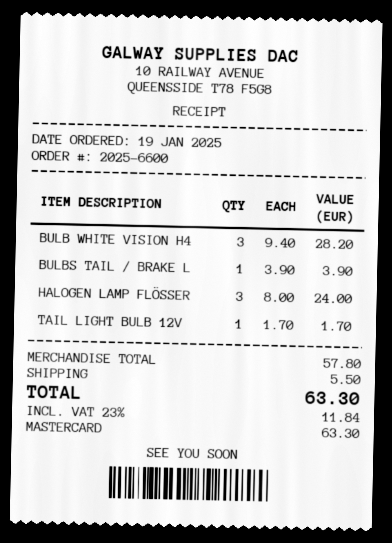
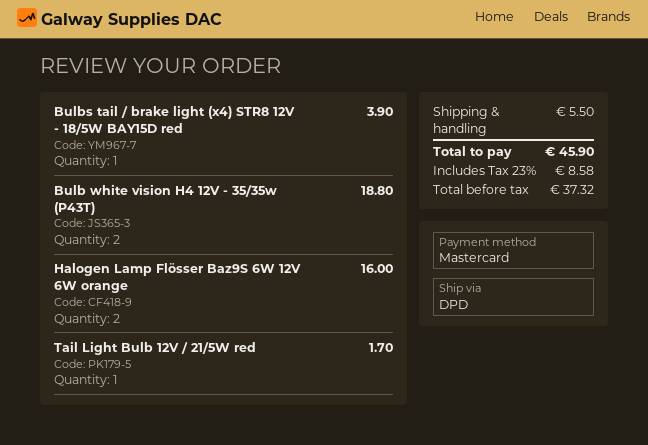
BULB WHITE VISION H4: 3 for 28.20 -> 2 for 18.80
HALOGEN LAMP FLÖSSER: 3 for 24.00 -> 2 for 16.00
tax: 23% = 11.84 -> 23% = 8.58
total: 63.30 -> 45.90

